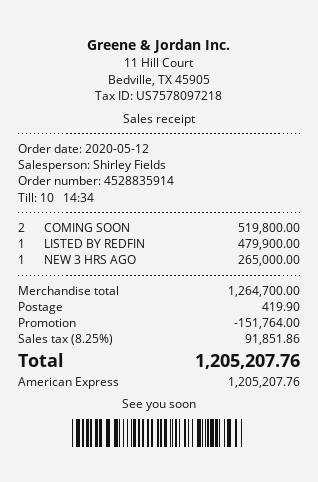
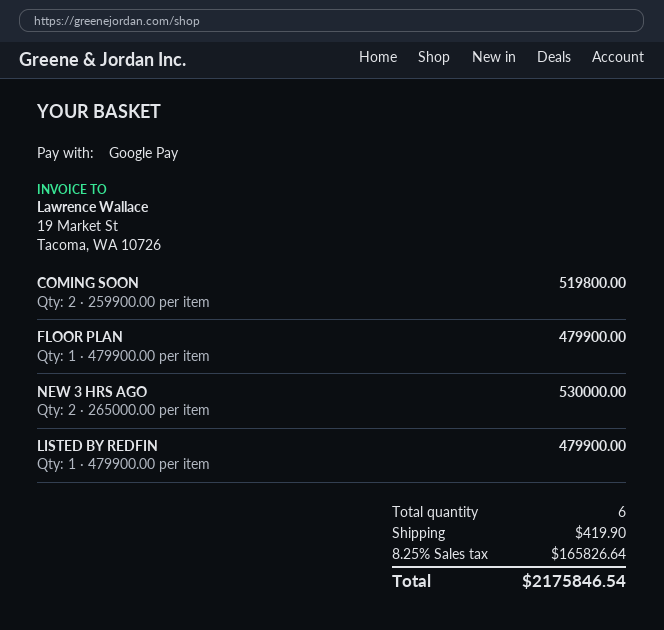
payment method: American Express -> Google Pay
NEW 3 HRS AGO: 1 for 265000.00 -> 2 for 530000.00
FLOOR PLAN: none -> 1 for 479900.00
discount: 151764.00 -> none
tax: 8.25% = 91851.86 -> 8.25% = 165826.64
total: 1205207.76 -> 2175846.54

